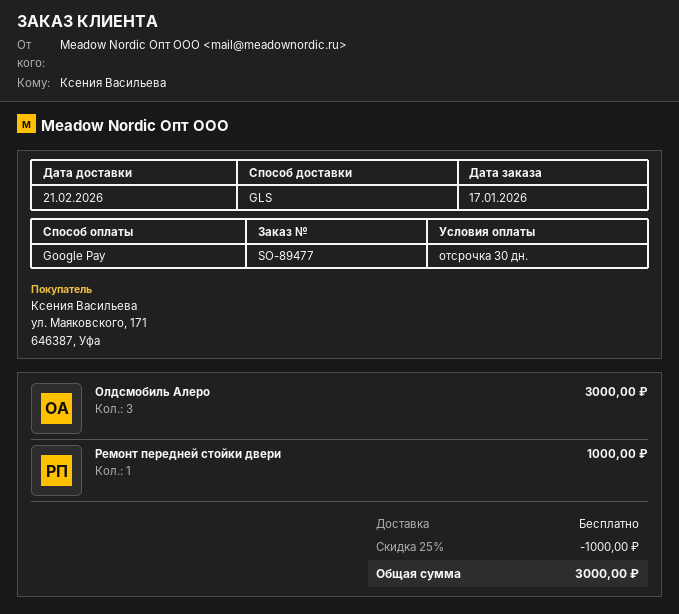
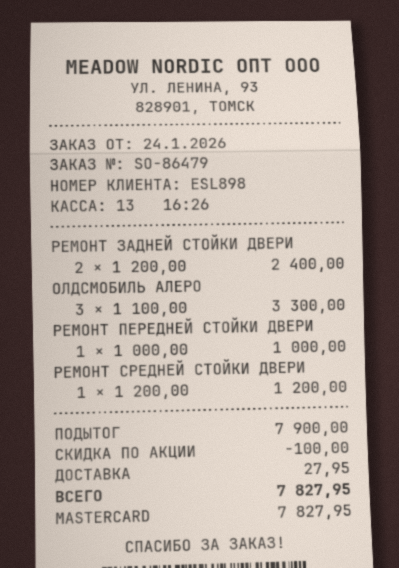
order number: SO-89477 -> SO-86479
order date: 2026-01-17 -> 2026-01-24
payment method: Google Pay -> Mastercard
Олдсмобиль Алеро: 3 for 3000.00 -> 3 for 3300.00
РЕМОНТ ЗАДНЕЙ СТОЙКИ ДВЕРИ: none -> 2 for 2400.00
РЕМОНТ СРЕДНЕЙ СТОЙКИ ДВЕРИ: none -> 1 for 1200.00
discount: 1000.00 -> 100.00
shipping: 0.00 -> 27.95
total: 3000.00 -> 7827.95

